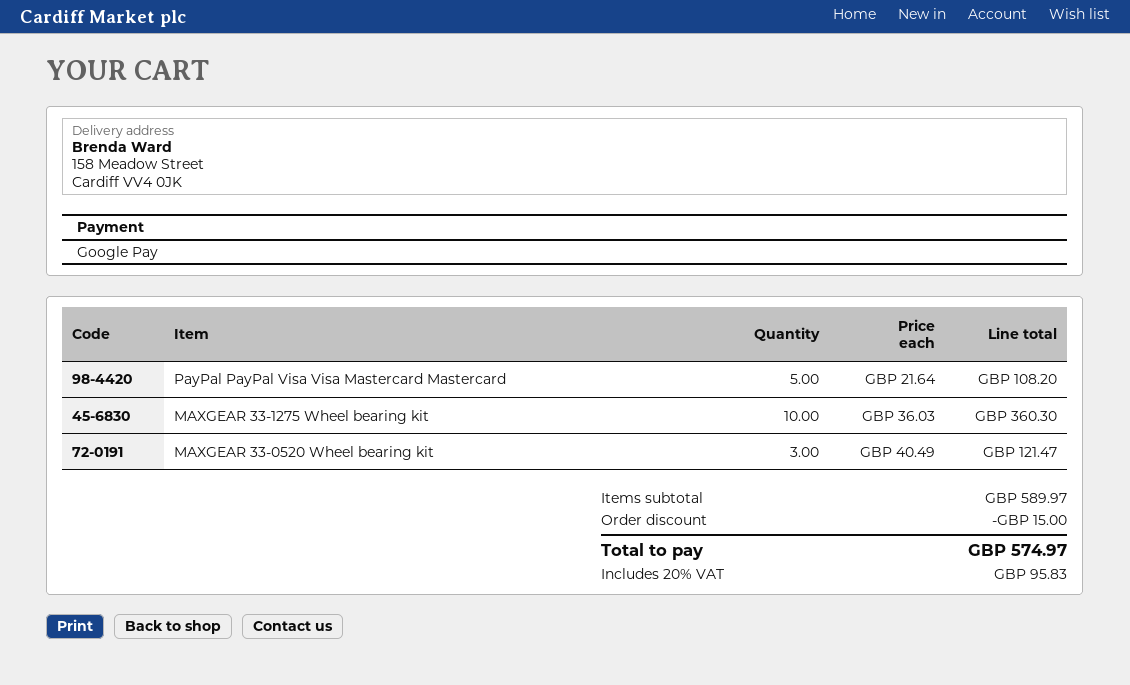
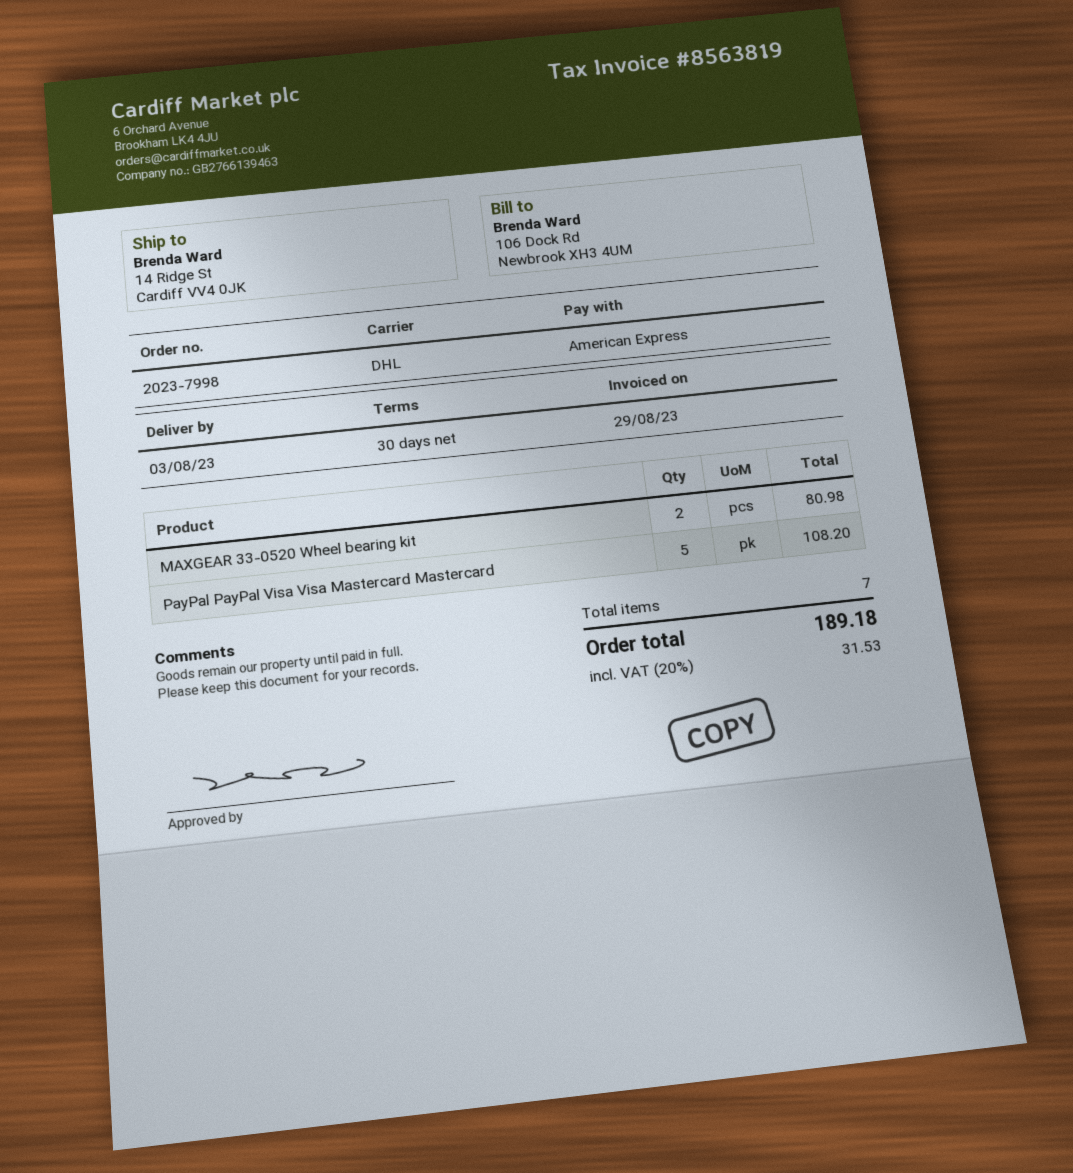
payment method: Google Pay -> American Express
ship to: 158 Meadow Street, Cardiff VV4 0JK -> 14 Ridge St, Cardiff VV4 0JK
MAXGEAR 33-1275 Wheel bearing kit: 10 for 360.30 -> none
MAXGEAR 33-0520 Wheel bearing kit: 3 for 121.47 -> 2 for 80.98
discount: 15.00 -> none
tax: 20% = 95.83 -> 20% = 31.53
total: 574.97 -> 189.18

